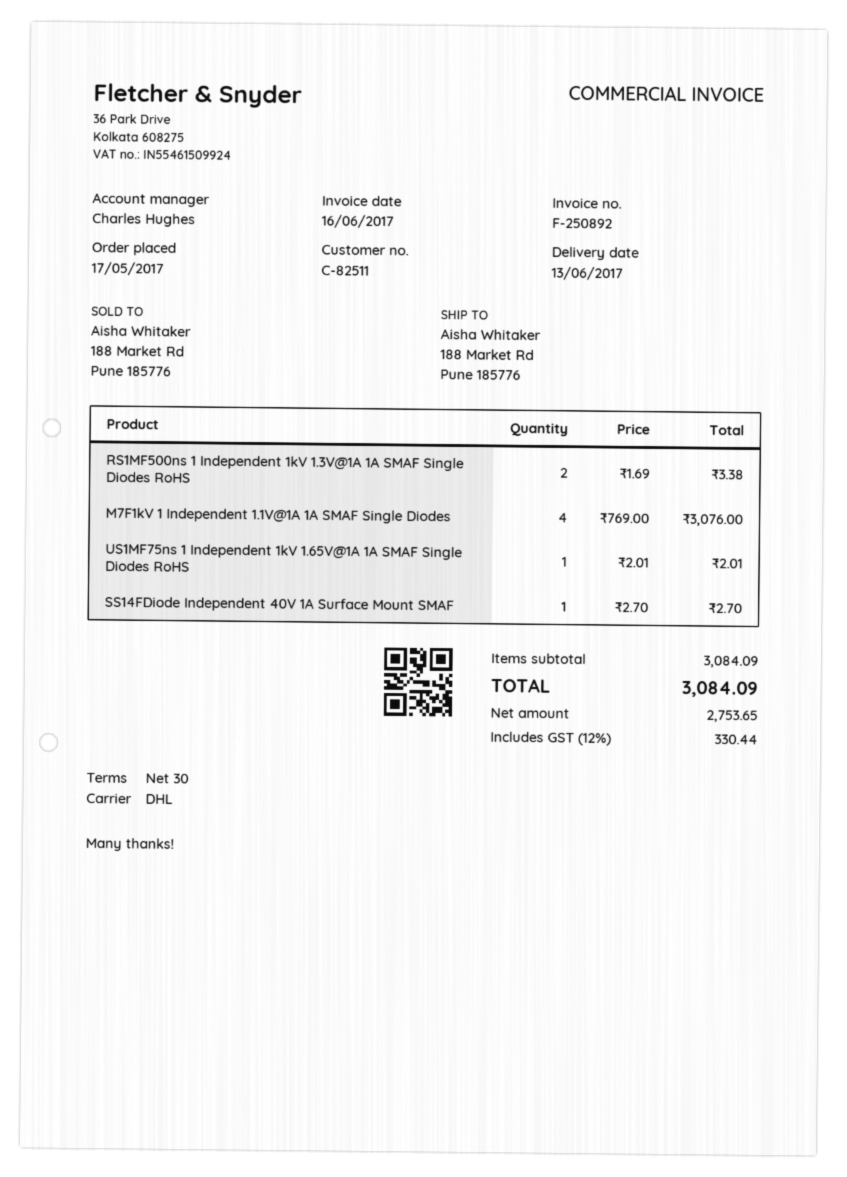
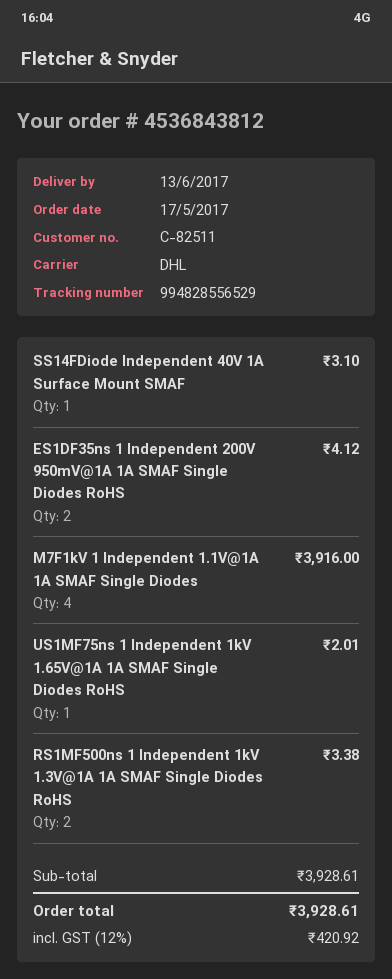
M7F1kV 1 Independent 1.1V@1A 1A SMAF Single Diodes: 4 for 3076.00 -> 4 for 3916.00
SS14FDiode Independent 40V 1A Surface Mount SMAF: 1 for 2.70 -> 1 for 3.10
ES1DF35ns 1 Independent 200V 950mV@1A 1A SMAF Single Diodes RoHS: none -> 2 for 4.12
subtotal: 3084.09 -> 3928.61
tax: 12% = 330.44 -> 12% = 420.92
total: 3084.09 -> 3928.61

